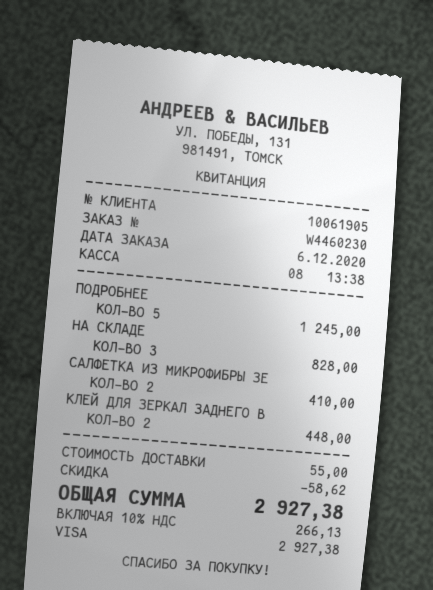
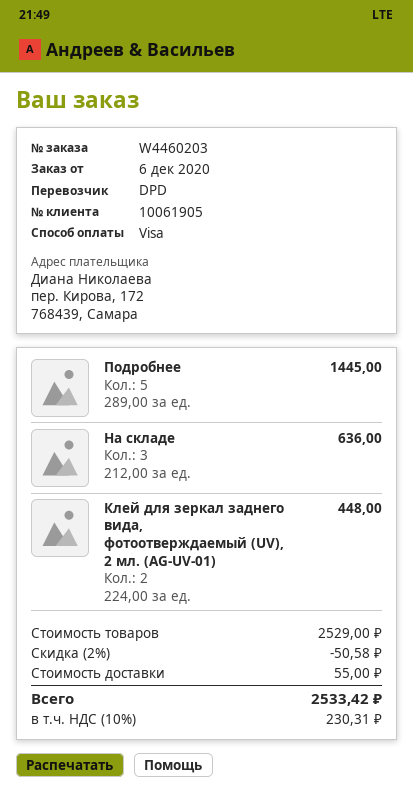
order number: W4460230 -> W4460203
ПОДРОБНЕЕ: 5 for 1245.00 -> 5 for 1445.00
НА СКЛАДЕ: 3 for 828.00 -> 3 for 636.00
САЛФЕТКА ИЗ МИКРОФИБРЫ ЗЕ: 2 for 410.00 -> none
discount: 58.62 -> 50.58
tax: 10% = 266.13 -> 10% = 230.31
total: 2927.38 -> 2533.42

